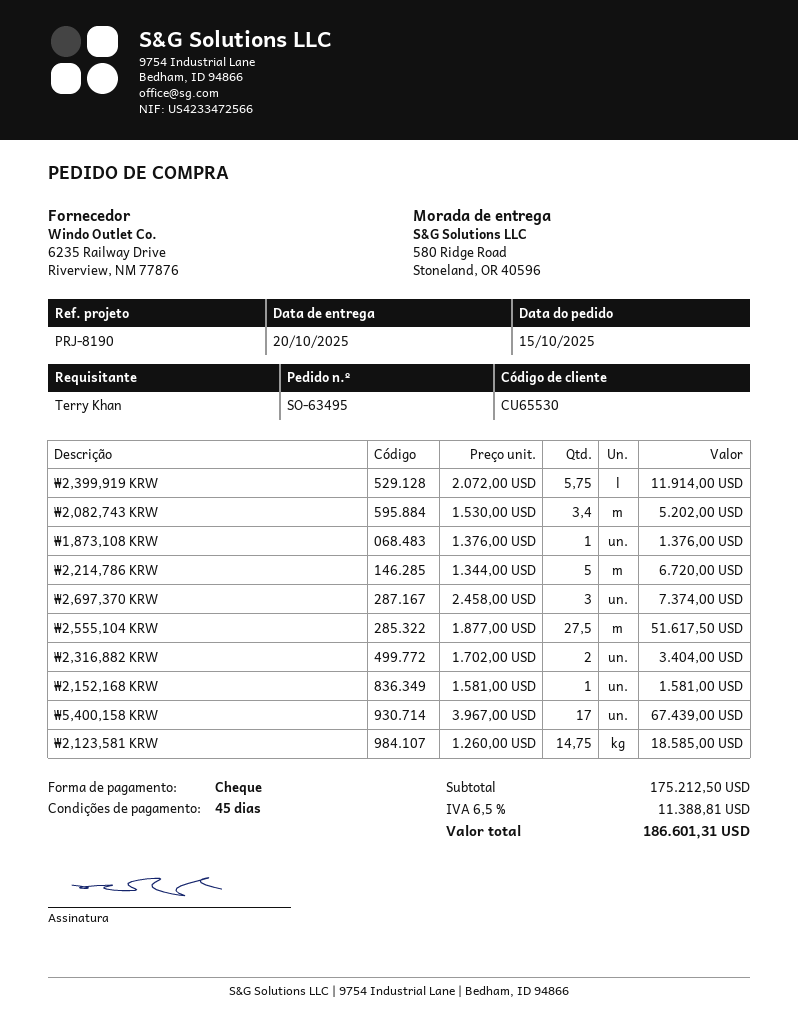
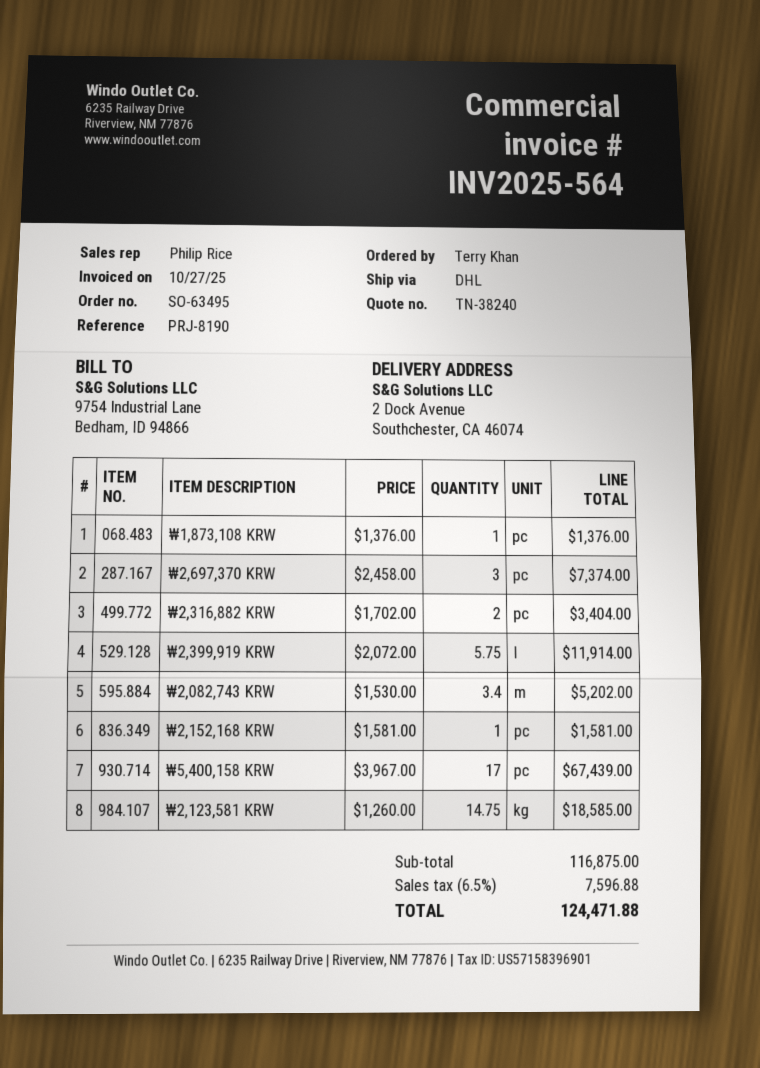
ship to: 580 Ridge Road, Stoneland, OR 40596 -> 2 Dock Avenue, Southchester, CA 46074
₩2,214,786 KRW: 5 x 1344.00 = 6720.00 -> none
₩2,555,104 KRW: 27.5 x 1877.00 = 51617.50 -> none
subtotal: 175212.50 -> 116875.00
tax: 6.5% = 11388.81 -> 6.5% = 7596.88
total: 186601.31 -> 124471.88

